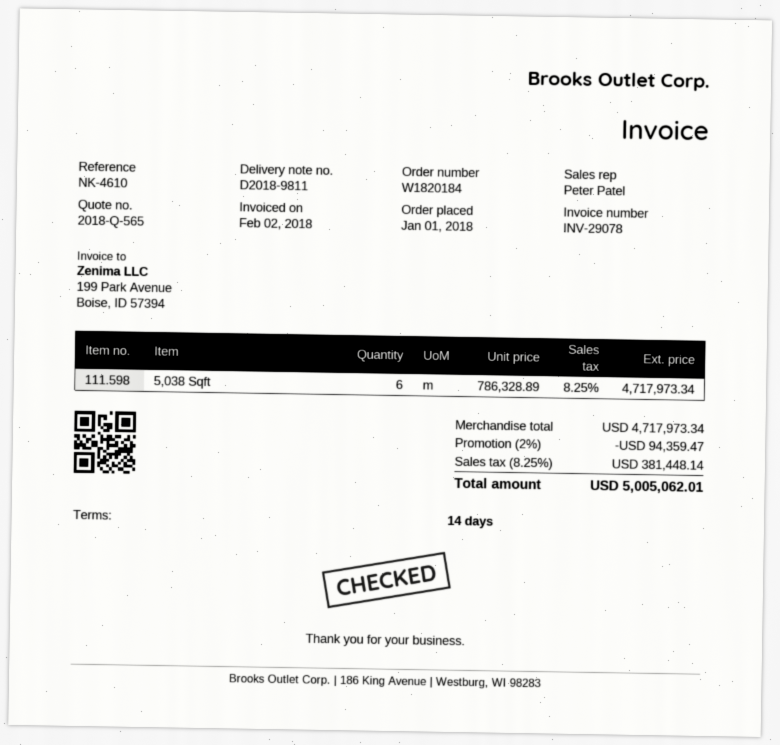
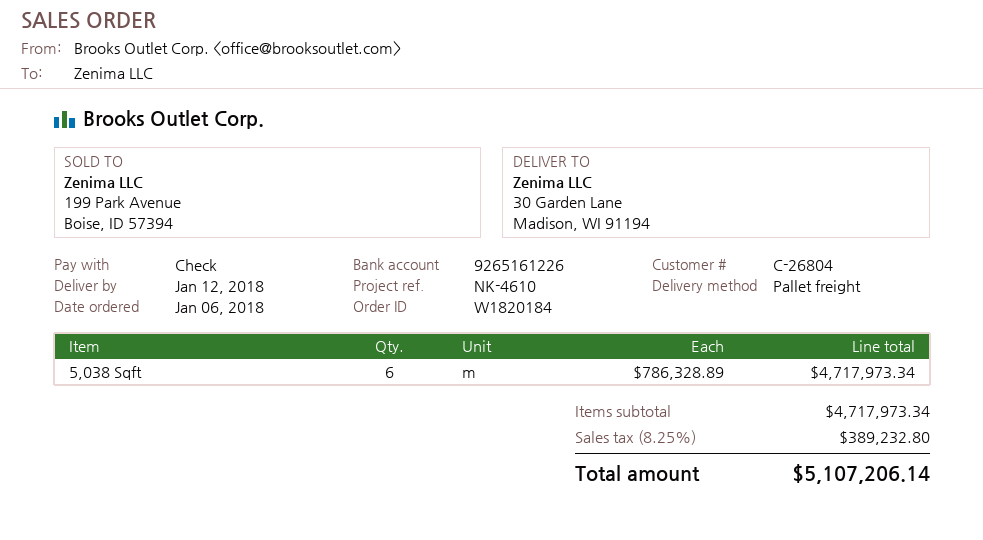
order date: 2018-01-01 -> 2018-01-06
discount: 2% = 94359.47 -> none
tax: 8.25% = 381448.14 -> 8.25% = 389232.80
total: 5005062.01 -> 5107206.14

